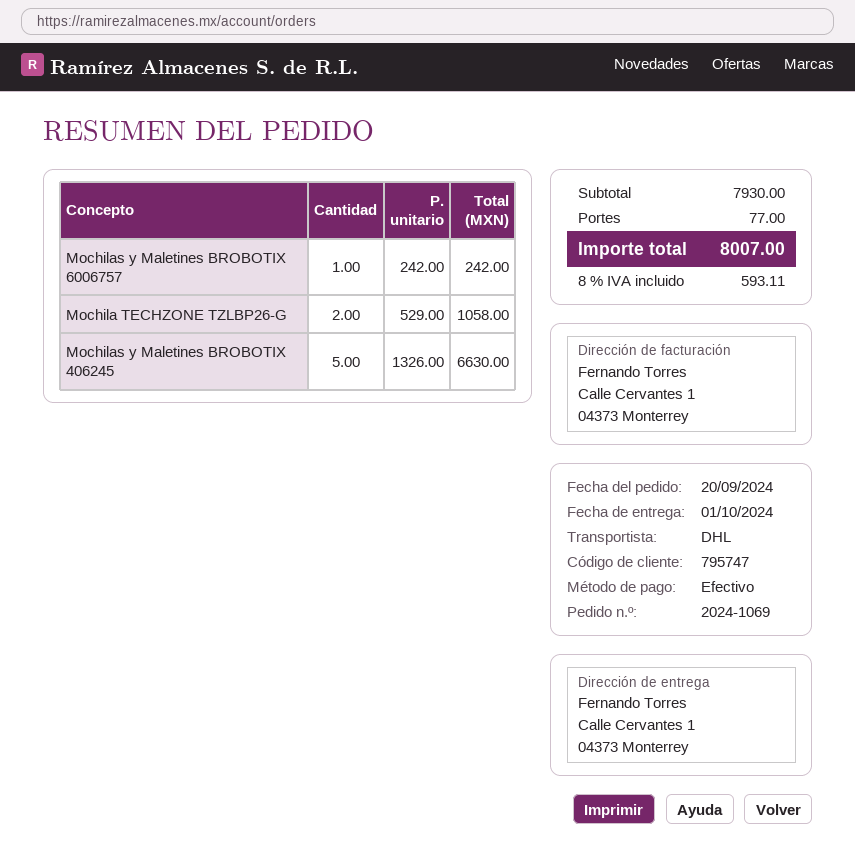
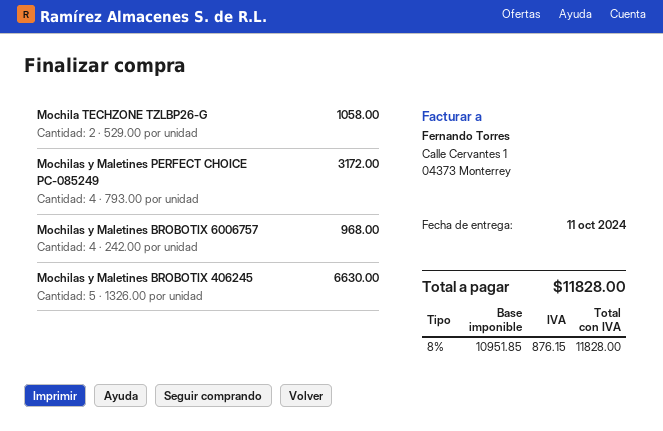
delivery date: 2024-10-01 -> 2024-10-11
Mochilas y Maletines BROBOTIX 6006757: 1 x 242.00 = 242.00 -> 4 x 242.00 = 968.00
Mochilas y Maletines PERFECT CHOICE PC-085249: none -> 4 x 793.00 = 3172.00
shipping: 77.00 -> none
tax: 8% = 593.11 -> 8% = 876.15
total: 8007.00 -> 11828.00

